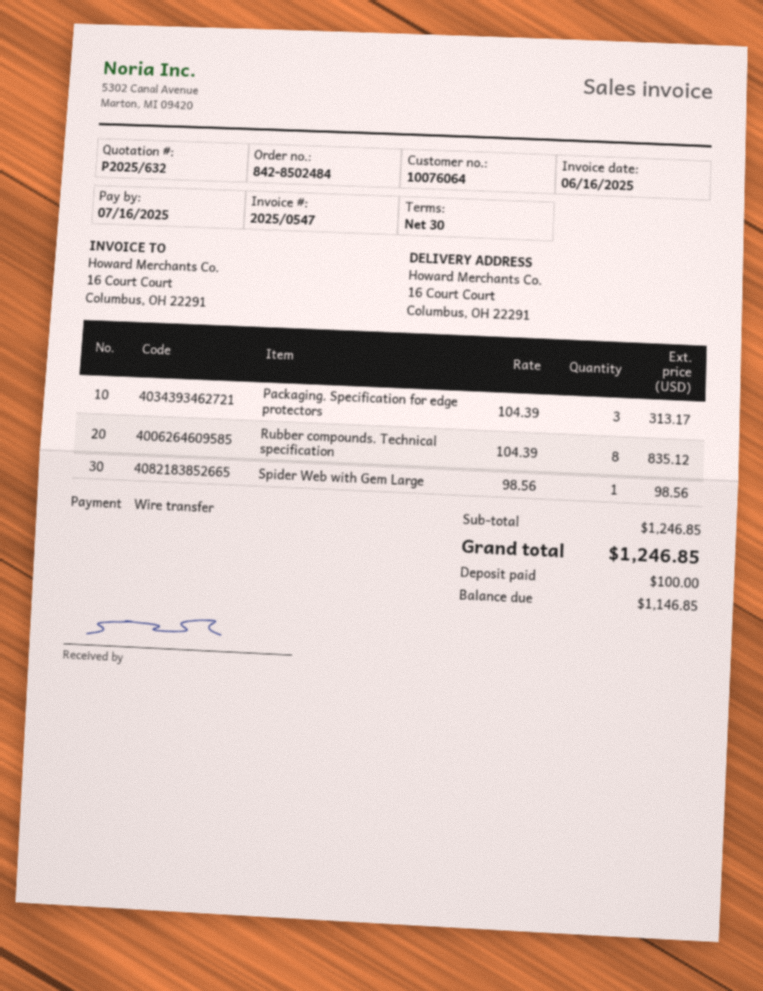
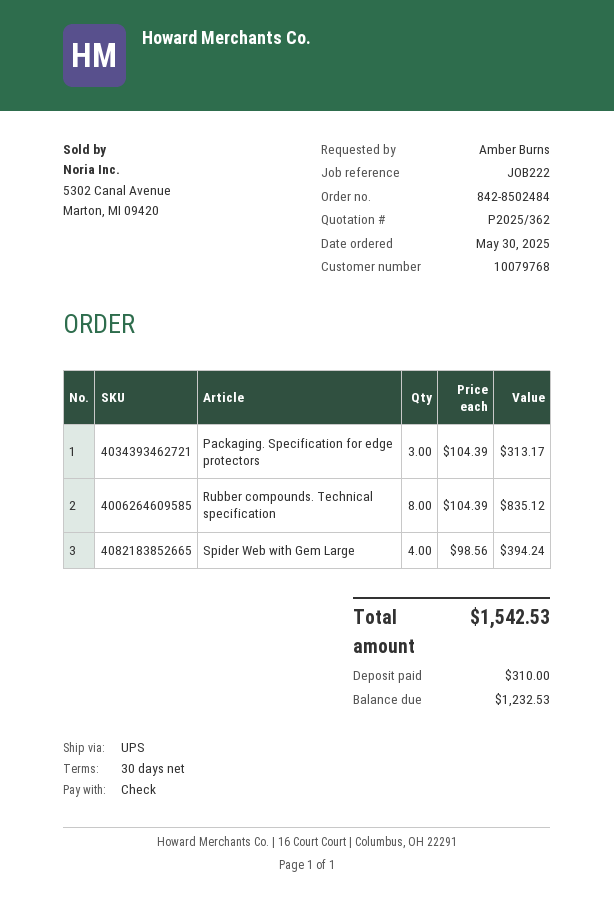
quote number: P2025/632 -> P2025/362
customer number: 10076064 -> 10079768
payment method: bank transfer -> cheque
Spider Web with Gem Large: 1 x 98.56 = 98.56 -> 4 x 98.56 = 394.24
total: 1246.85 -> 1542.53
deposit: 100.00 -> 310.00
balance: 1146.85 -> 1232.53

